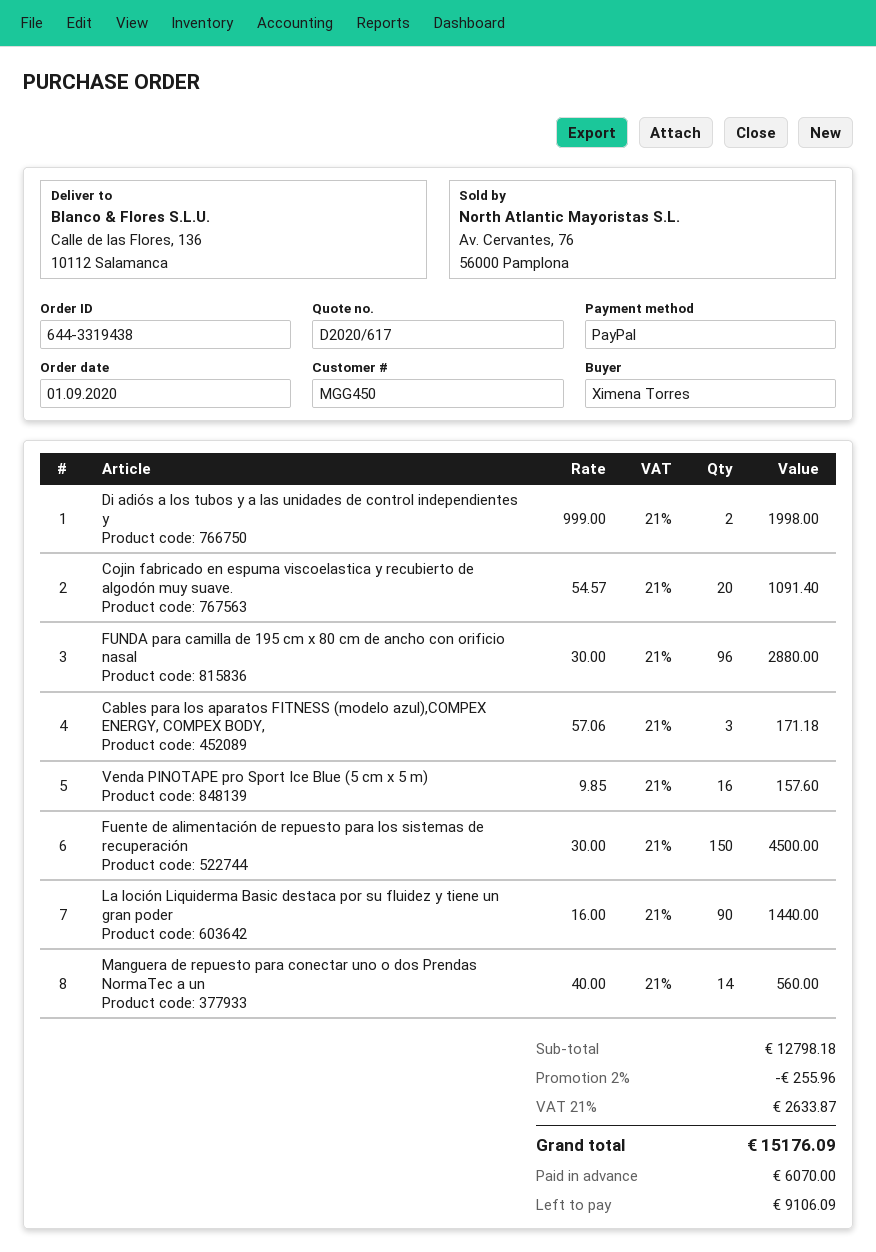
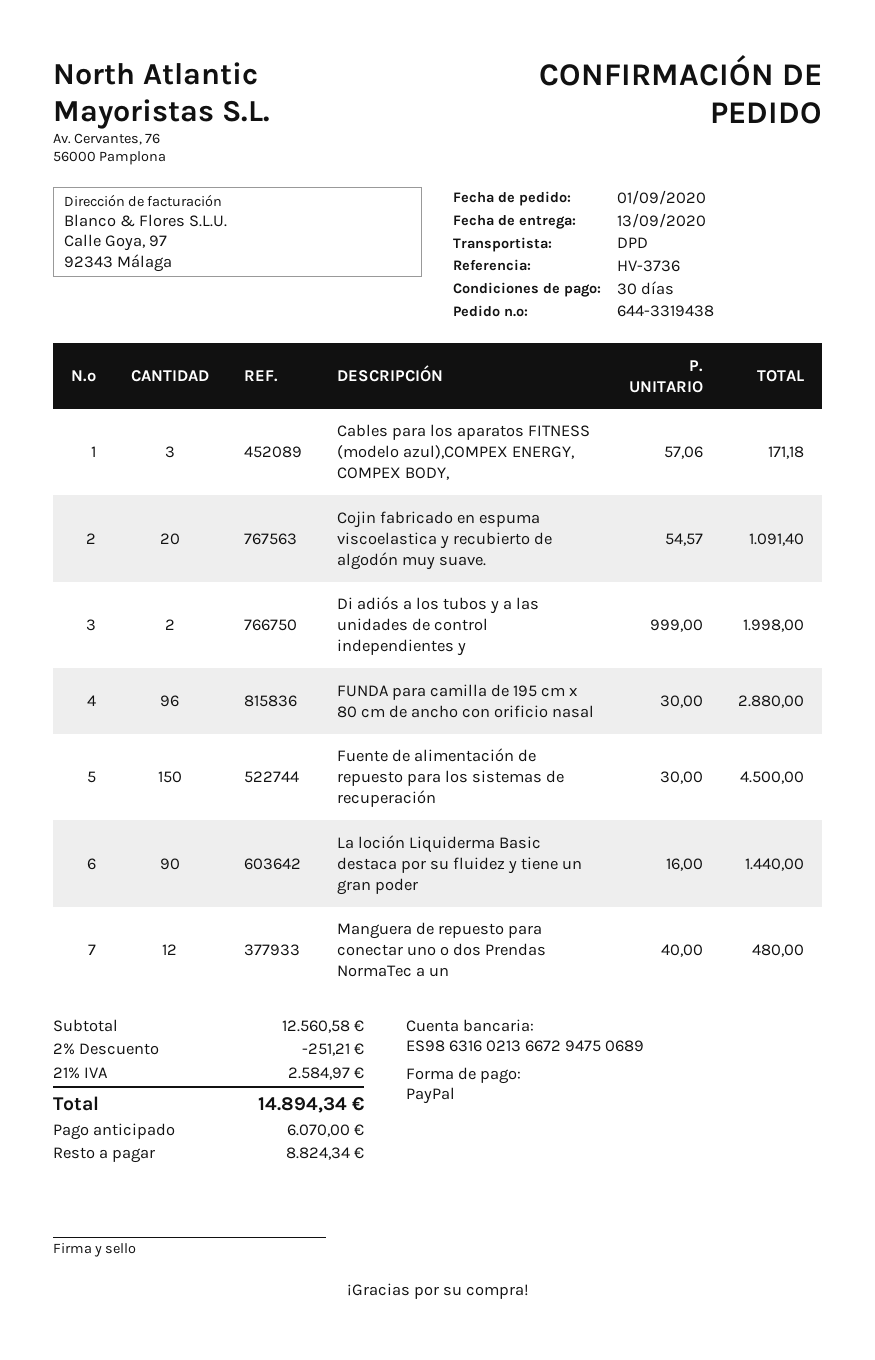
Venda PINOTAPE pro Sport Ice Blue (5 cm x 5 m): 16 x 9.85 = 157.60 -> none
Manguera de repuesto para conectar uno o dos Prendas NormaTec a un: 14 x 40.00 = 560.00 -> 12 x 40.00 = 480.00
subtotal: 12798.18 -> 12560.58
discount: 2% = 255.96 -> 2% = 251.21
tax: 21% = 2633.87 -> 21% = 2584.97
total: 15176.09 -> 14894.34
balance: 9106.09 -> 8824.34

